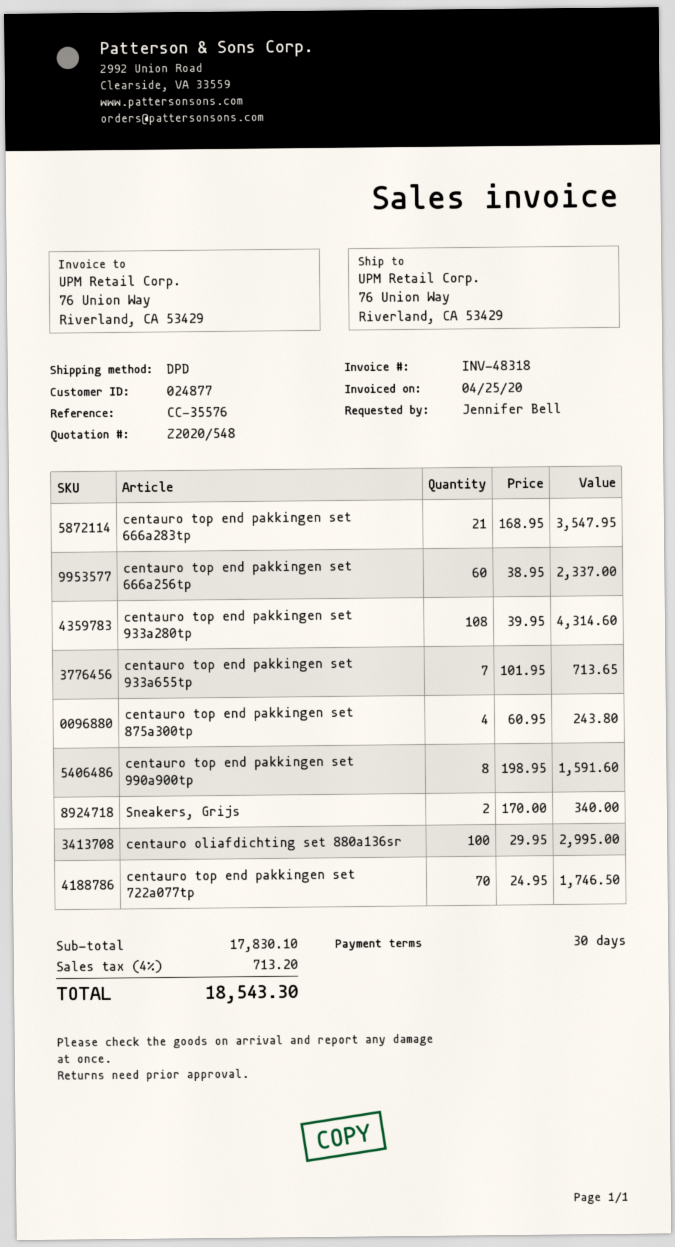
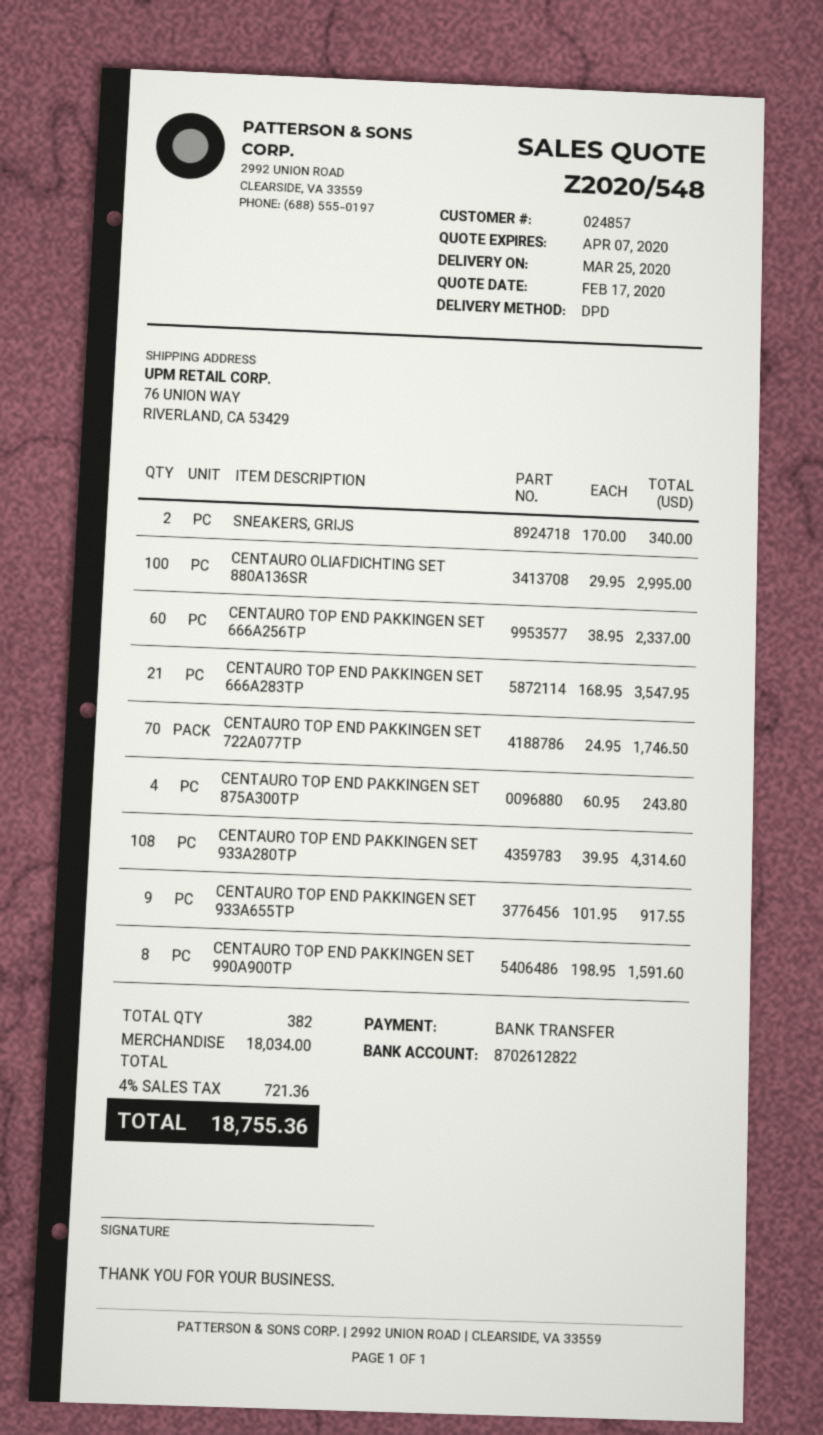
customer number: 024877 -> 024857
centauro top end pakkingen set 933a655tp: 7 x 101.95 = 713.65 -> 9 x 101.95 = 917.55
subtotal: 17830.10 -> 18034.00
tax: 4% = 713.20 -> 4% = 721.36
total: 18543.30 -> 18755.36

